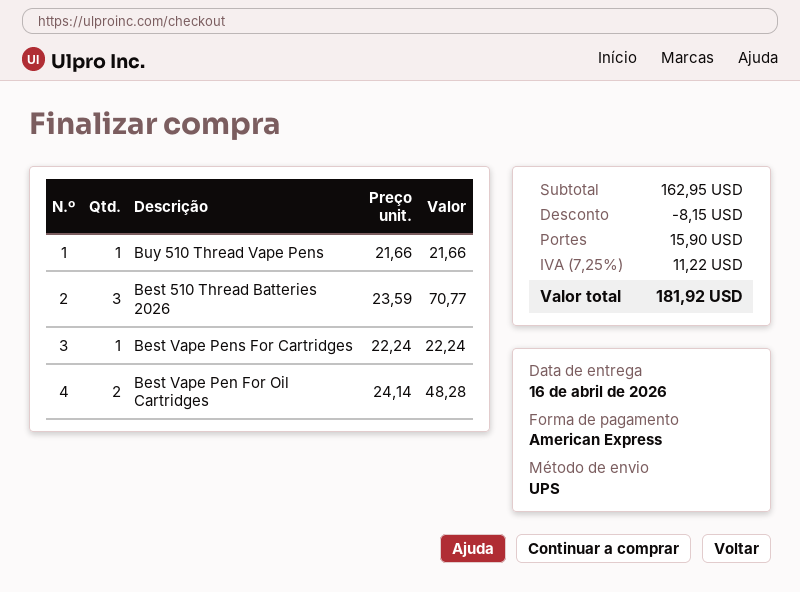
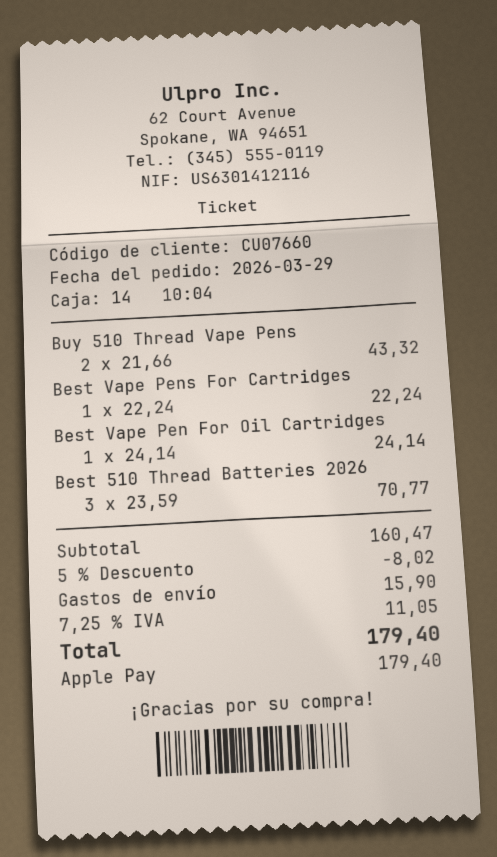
payment method: American Express -> Apple Pay
Buy 510 Thread Vape Pens: 1 x 21.66 = 21.66 -> 2 x 21.66 = 43.32
Best Vape Pen For Oil Cartridges: 2 x 24.14 = 48.28 -> 1 x 24.14 = 24.14
subtotal: 162.95 -> 160.47
discount: 8.15 -> 8.02
tax: 7.25% = 11.22 -> 7.25% = 11.05
total: 181.92 -> 179.40

